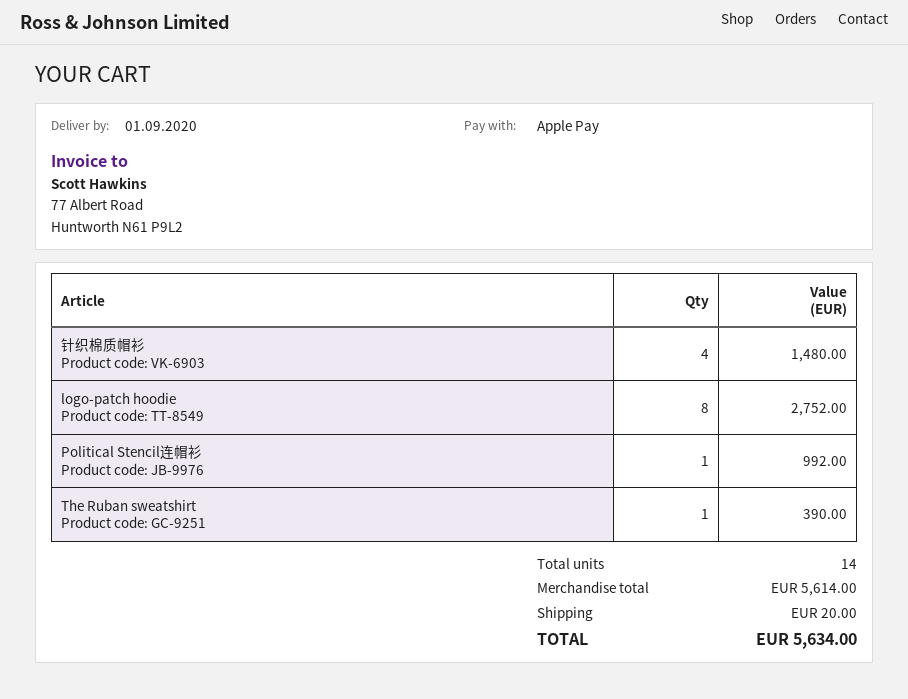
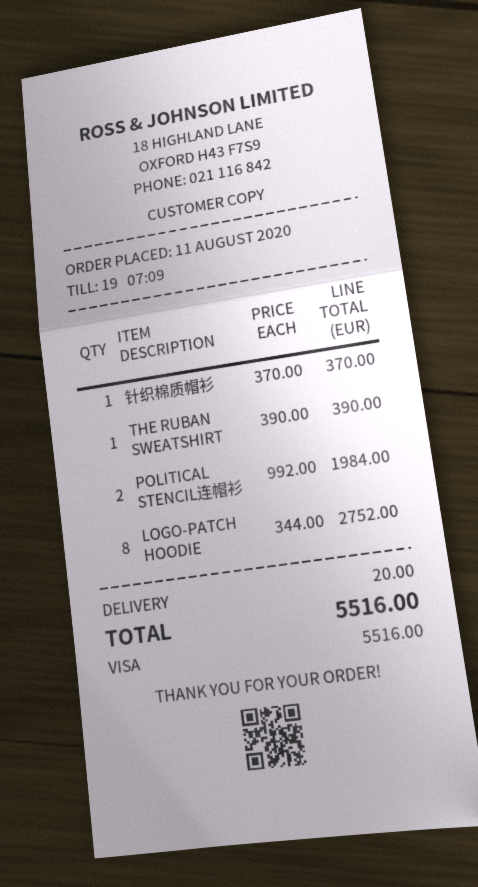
payment method: Apple Pay -> Visa
针织棉质帽衫: 4 for 1480.00 -> 1 for 370.00
Political Stencil连帽衫: 1 for 992.00 -> 2 for 1984.00
total: 5634.00 -> 5516.00

